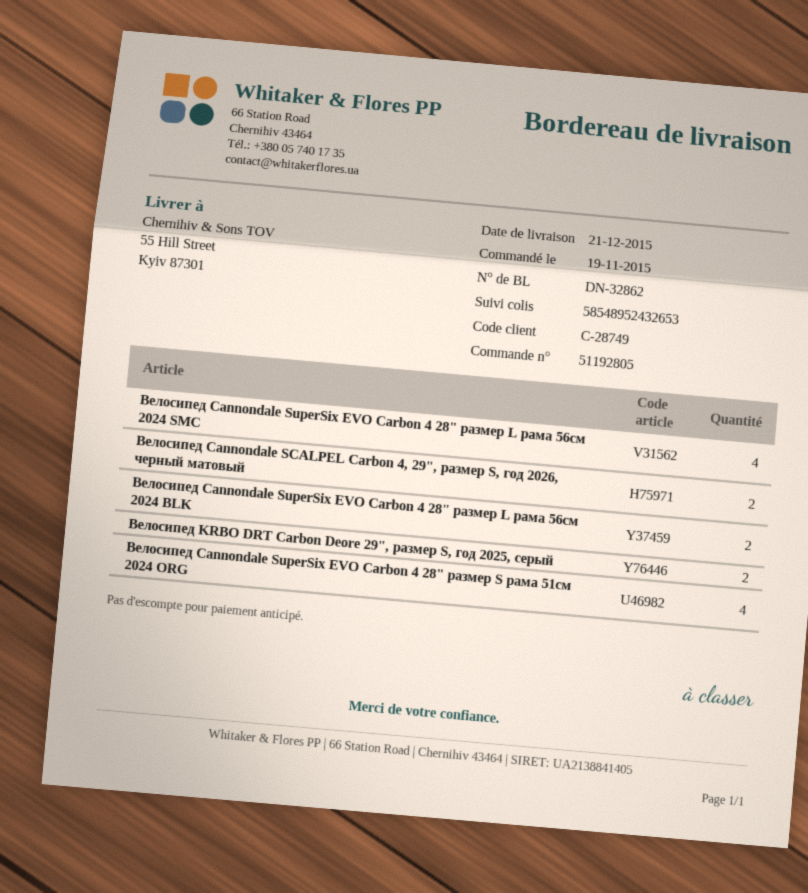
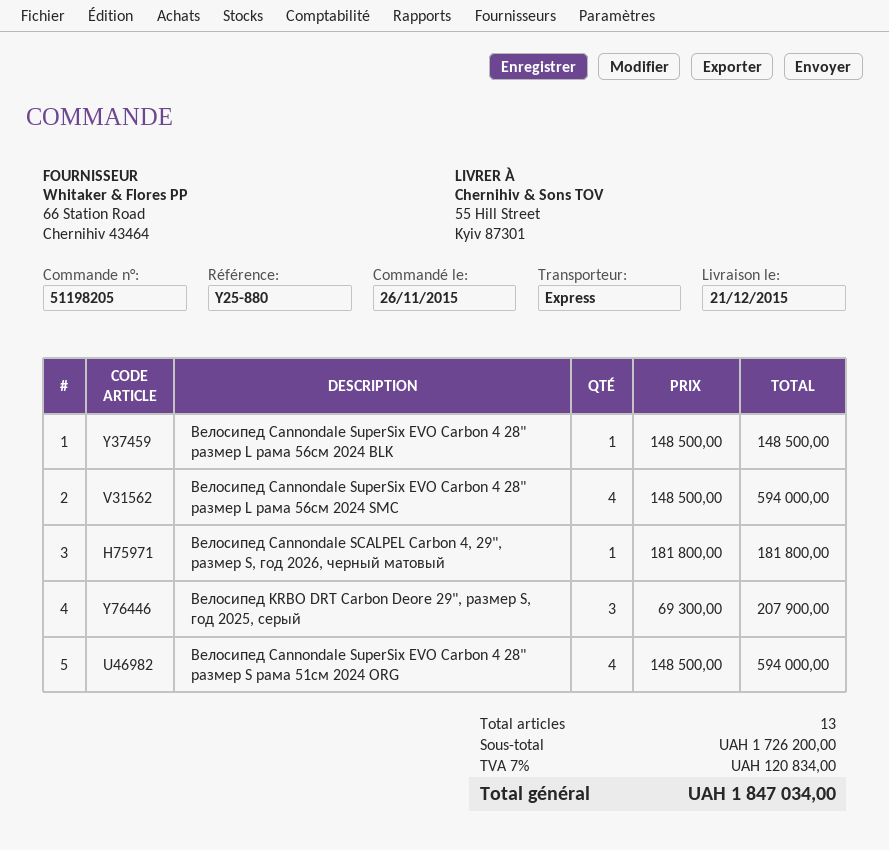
order number: 51192805 -> 51198205
order date: 2015-11-19 -> 2015-11-26
Велосипед Cannondale SCALPEL Carbon 4, 29", размер S, год 2026, черный матовый: 2 -> 1
Велосипед Cannondale SuperSix EVO Carbon 4 28" размер L рама 56см 2024 BLK: 2 -> 1
Велосипед KRBO DRT Carbon Deore 29", размер S, год 2025, серый: 2 -> 3

